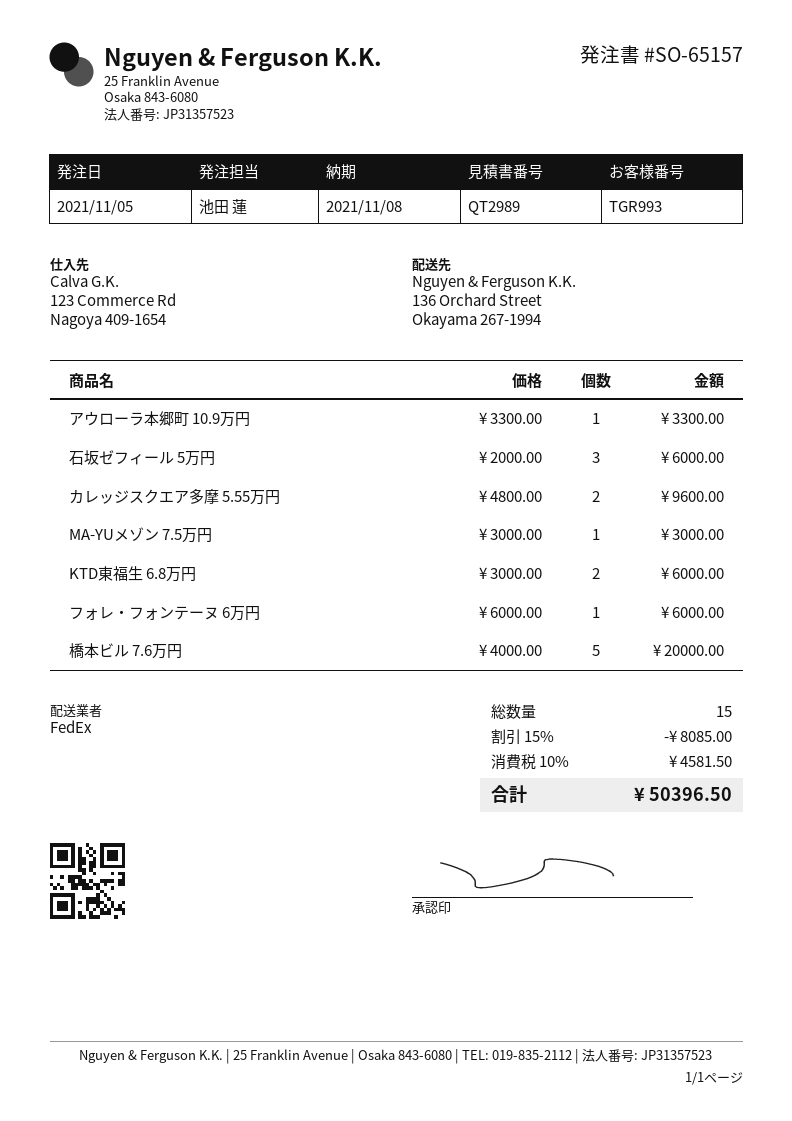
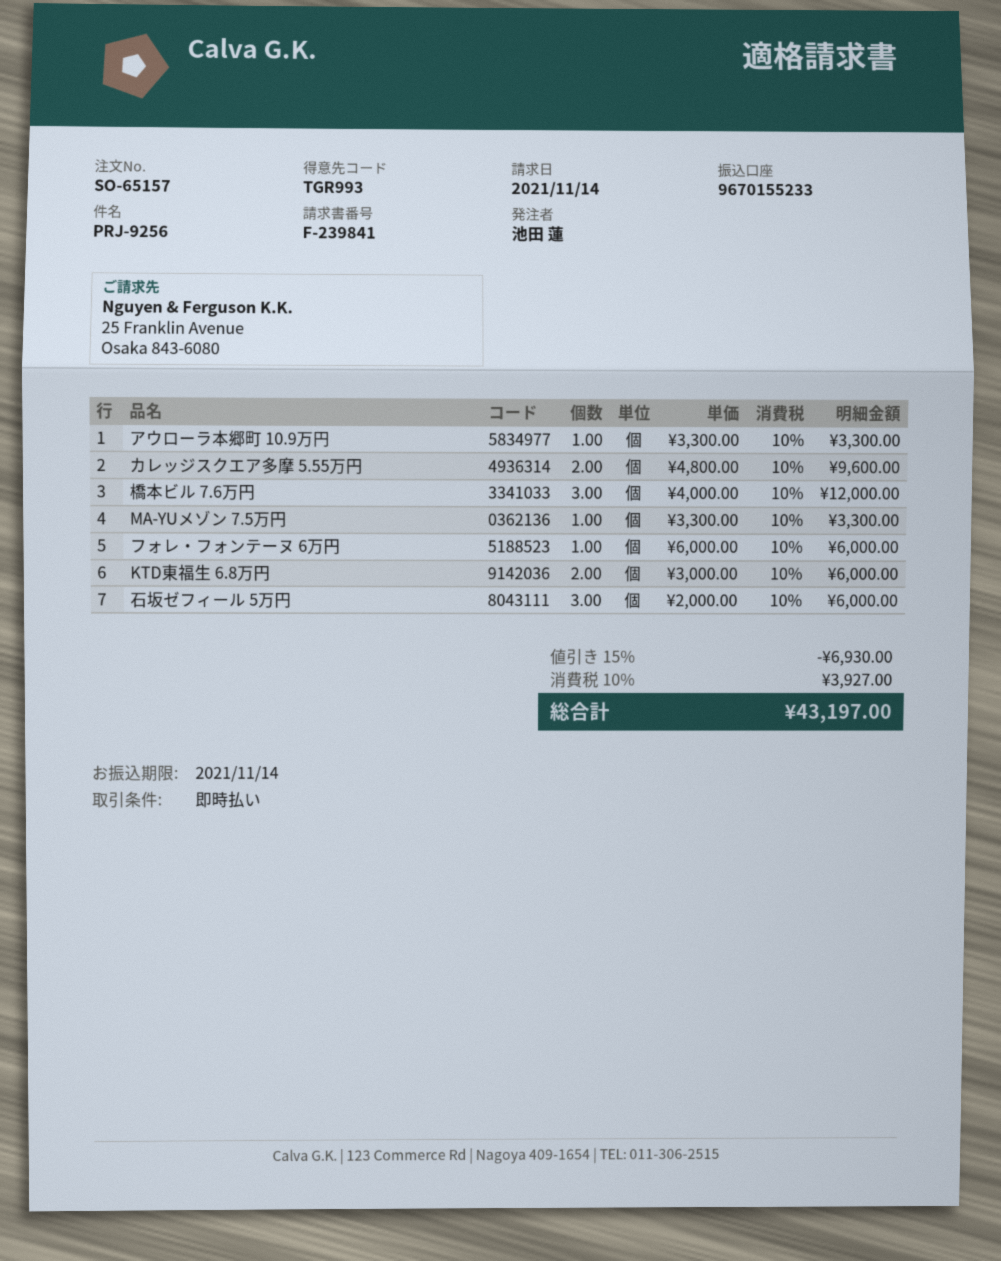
MA-YUメゾン 7.5万円: 1 x 3000.00 = 3000.00 -> 1 x 3300.00 = 3300.00
橋本ビル 7.6万円: 5 x 4000.00 = 20000.00 -> 3 x 4000.00 = 12000.00
discount: 15% = 8085.00 -> 15% = 6930.00
tax: 10% = 4581.50 -> 10% = 3927.00
total: 50396.50 -> 43197.00

